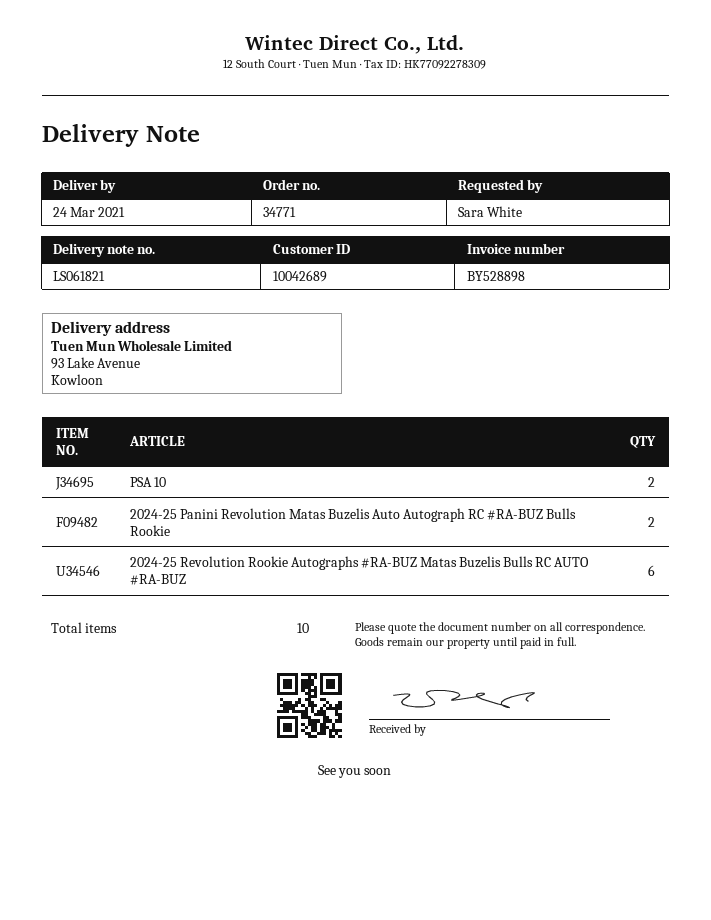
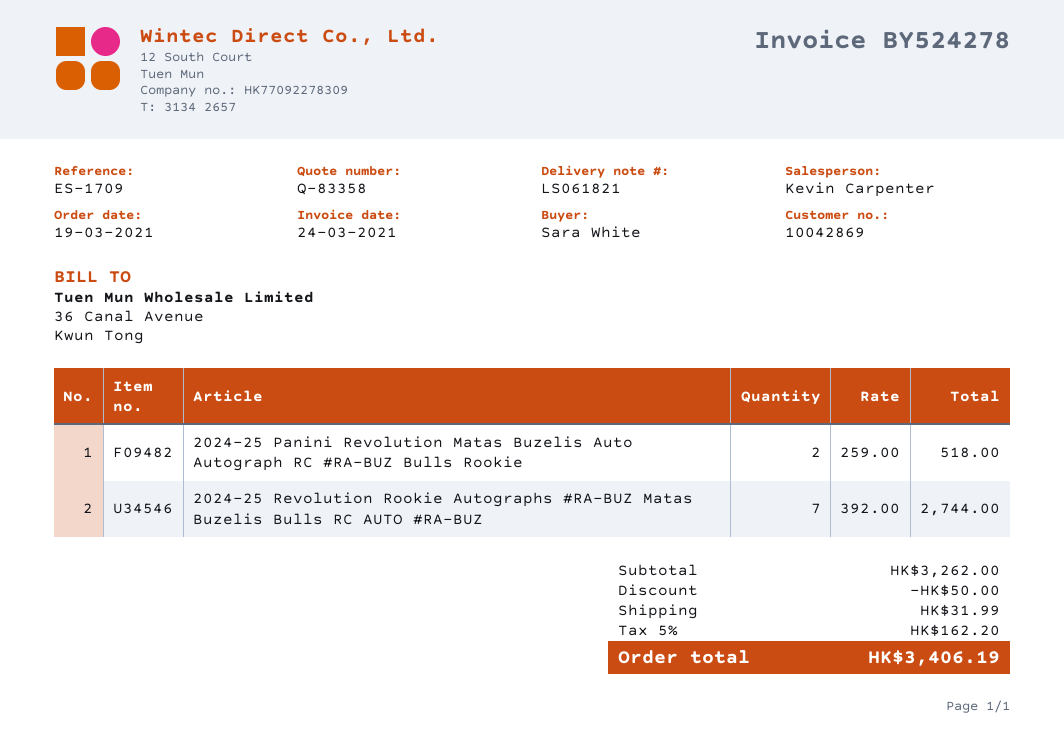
invoice number: BY528898 -> BY524278
customer number: 10042689 -> 10042869
PSA 10: 2 -> none
2024-25 Revolution Rookie Autographs #RA-BUZ Matas Buzelis Bulls RC AUTO #RA-BUZ: 6 -> 7

